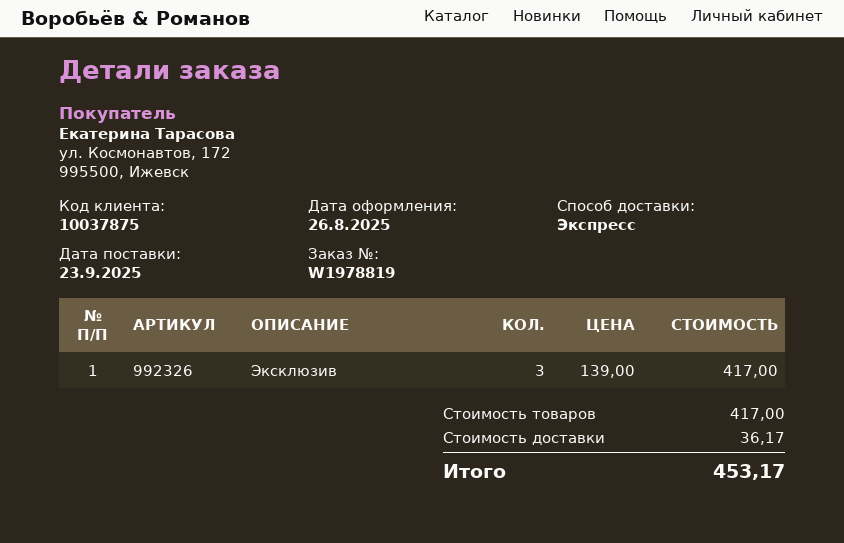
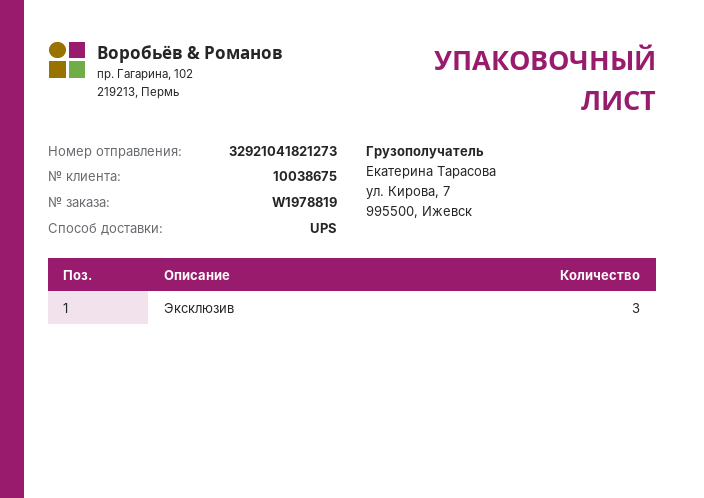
customer number: 10037875 -> 10038675
shipping method: express -> UPS

